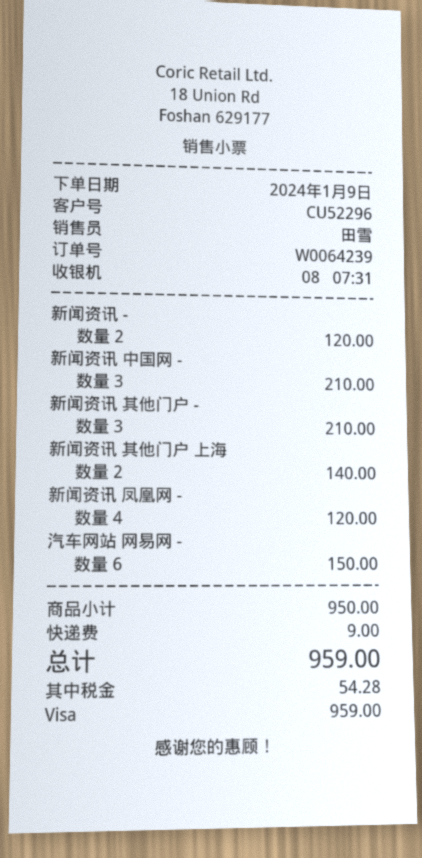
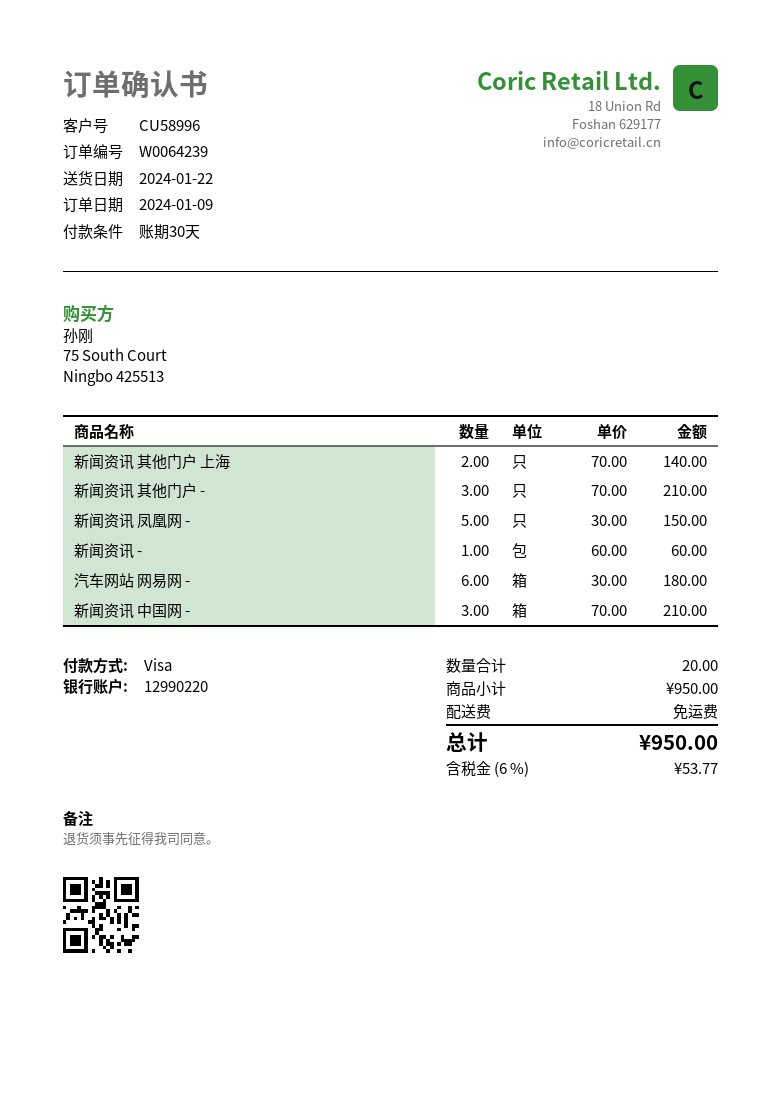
customer number: CU52296 -> CU58996
新闻资讯 -: 2 for 120.00 -> 1 for 60.00
新闻资讯 凤凰网 -: 4 for 120.00 -> 5 for 150.00
汽车网站 网易网 -: 6 for 150.00 -> 6 for 180.00
shipping: 9.00 -> 0.00
tax: 54.28 -> 53.77
total: 959.00 -> 950.00

